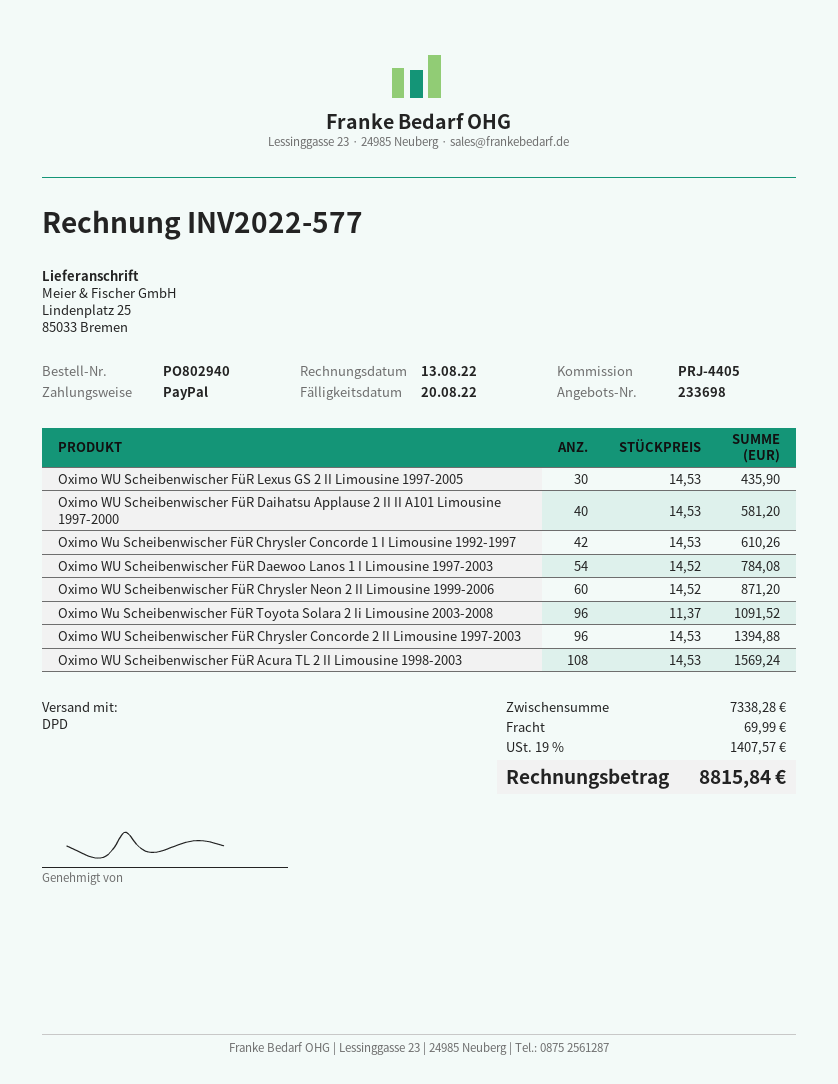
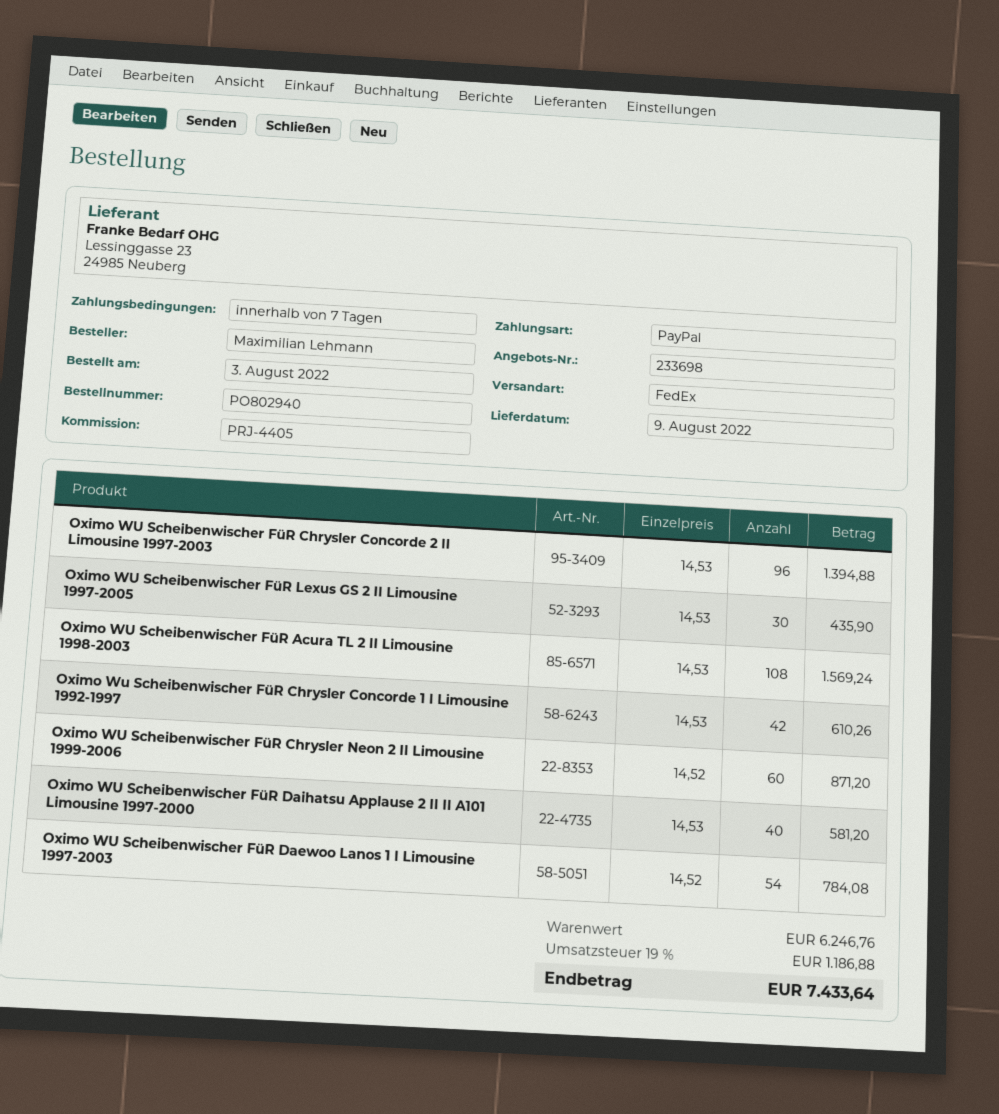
shipping method: DPD -> FedEx
Oximo Wu Scheibenwischer FüR Toyota Solara 2 Ii Limousine 2003-2008: 96 x 11.37 = 1091.52 -> none
subtotal: 7338.28 -> 6246.76
shipping: 69.99 -> none
tax: 19% = 1407.57 -> 19% = 1186.88
total: 8815.84 -> 7433.64

